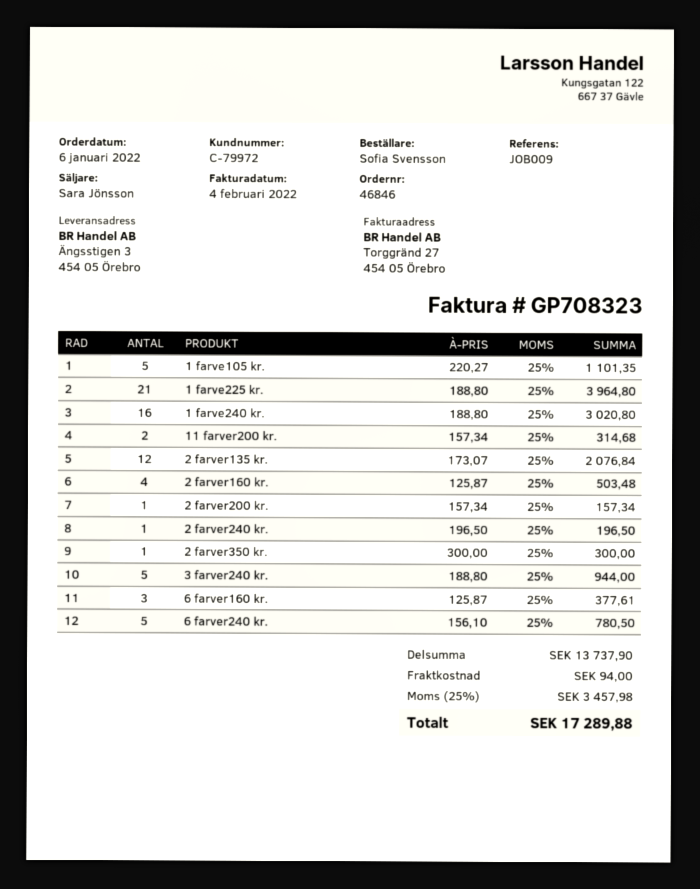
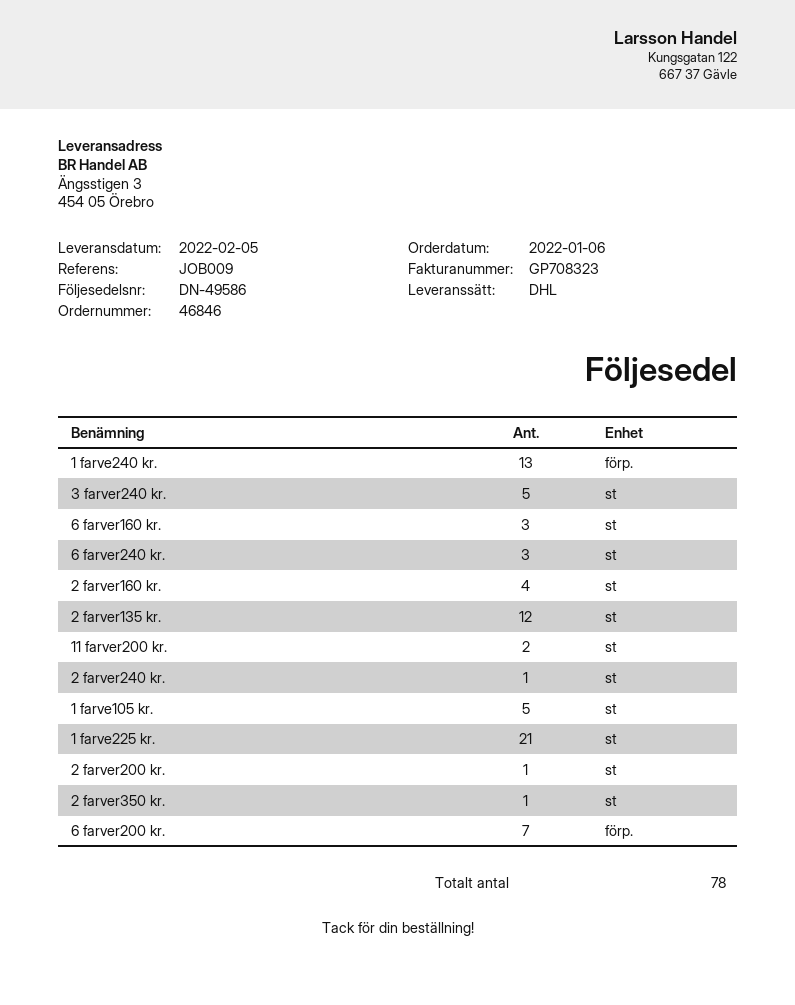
1 farve240 kr.: 16 -> 13
6 farver240 kr.: 5 -> 3
6 farver200 kr.: none -> 7

